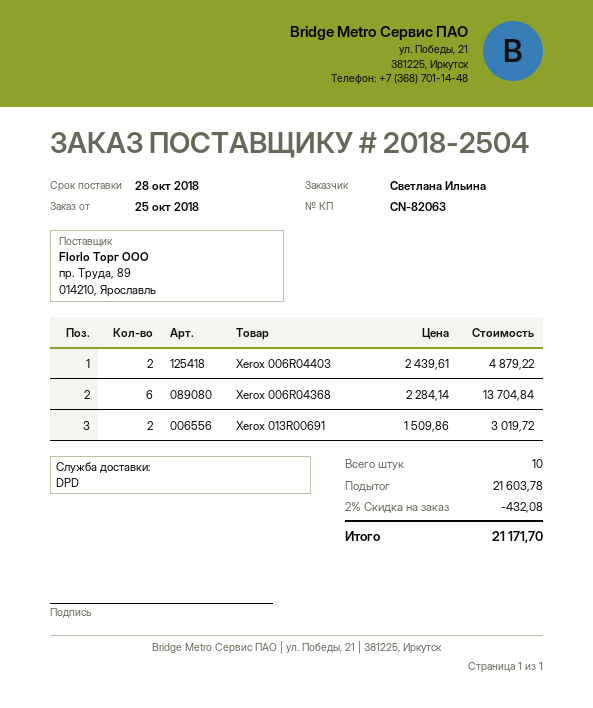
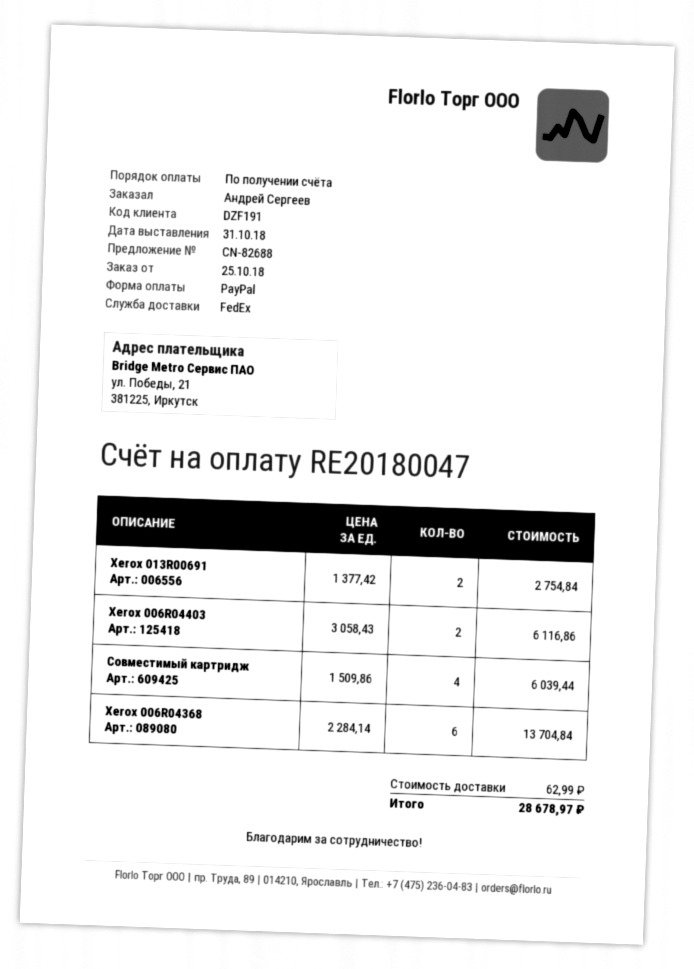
quote number: CN-82063 -> CN-82688
ordered by: Светлана Ильина -> Андрей Сергеев
shipping method: DPD -> FedEx
Xerox 006R04403: 2 x 2439.61 = 4879.22 -> 2 x 3058.43 = 6116.86
Xerox 013R00691: 2 x 1509.86 = 3019.72 -> 2 x 1377.42 = 2754.84
Совместимый картридж: none -> 4 x 1509.86 = 6039.44
discount: 2% = 432.08 -> none
shipping: none -> 62.99
total: 21171.70 -> 28678.97

